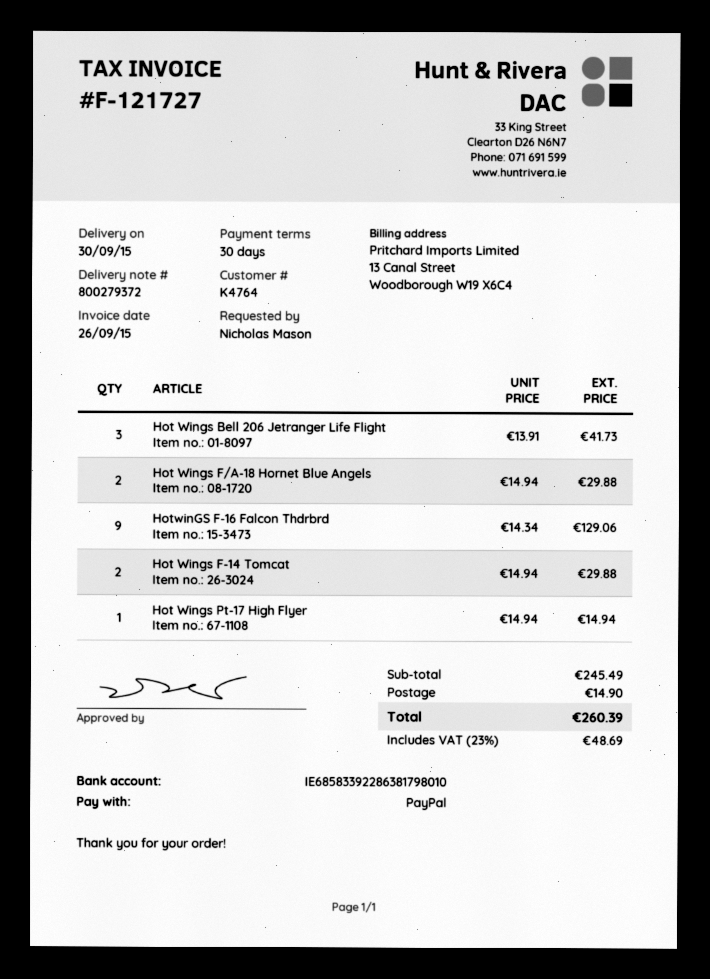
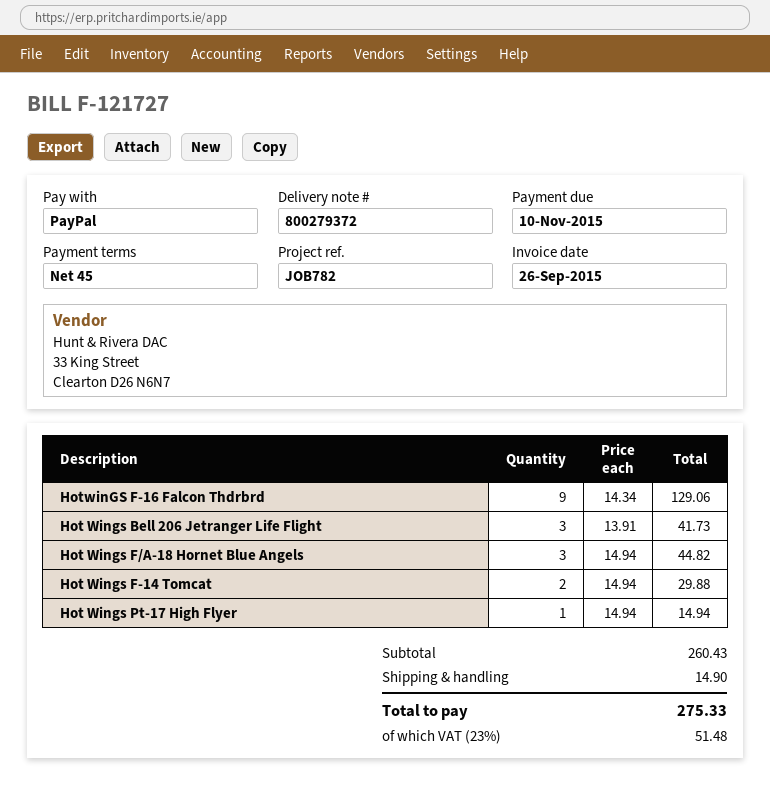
payment terms: 30 days -> 45 days
Hot Wings F/A-18 Hornet Blue Angels: 2 x 14.94 = 29.88 -> 3 x 14.94 = 44.82
subtotal: 245.49 -> 260.43
tax: 23% = 48.69 -> 23% = 51.48
total: 260.39 -> 275.33

